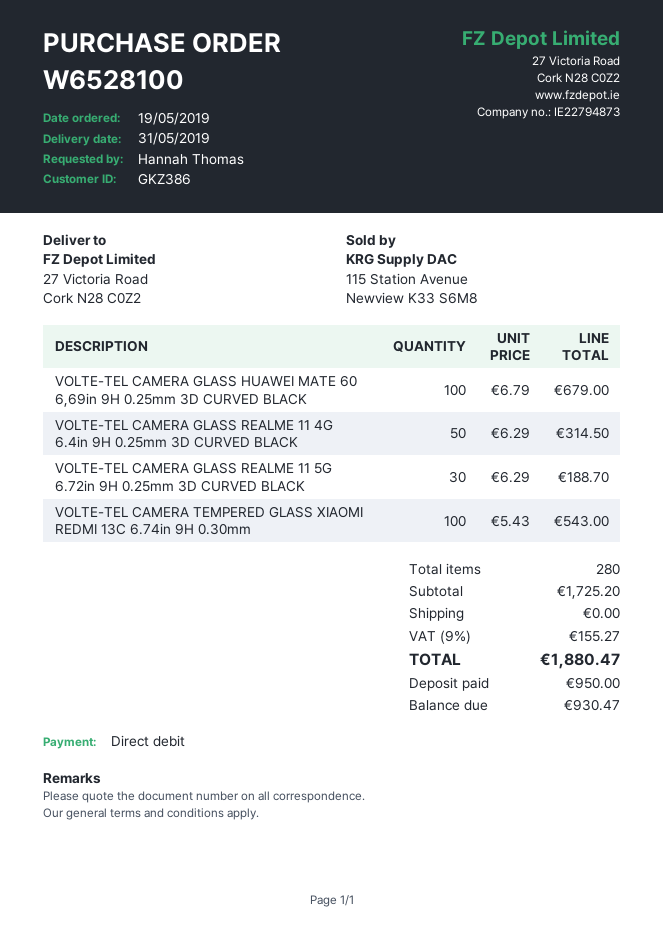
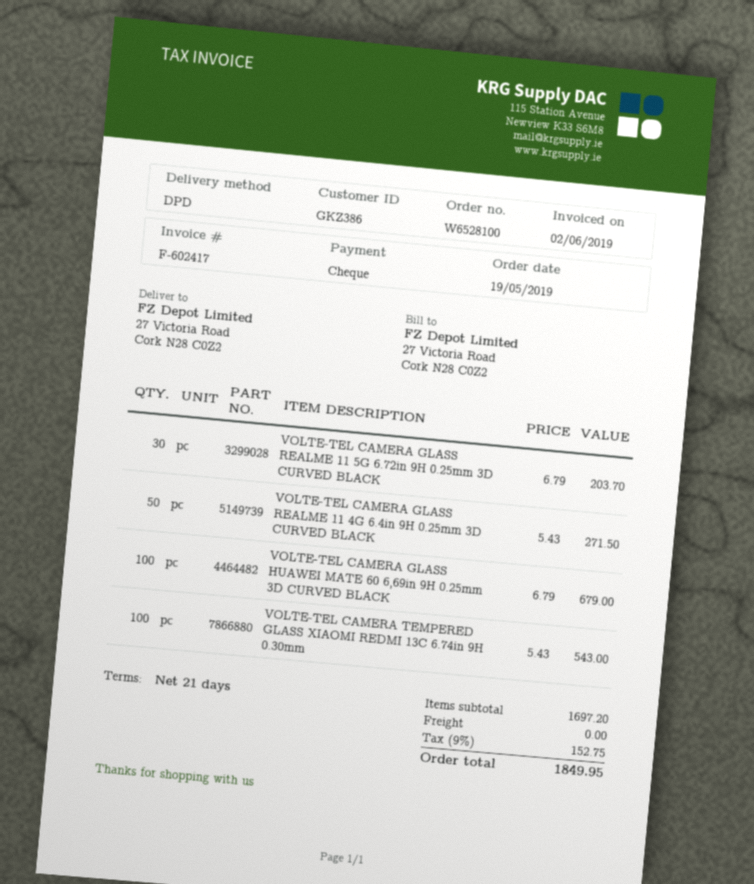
payment method: direct debit -> cheque
VOLTE-TEL CAMERA GLASS REALME 11 4G 6.4in 9H 0.25mm 3D CURVED BLACK: 50 x 6.29 = 314.50 -> 50 x 5.43 = 271.50
VOLTE-TEL CAMERA GLASS REALME 11 5G 6.72in 9H 0.25mm 3D CURVED BLACK: 30 x 6.29 = 188.70 -> 30 x 6.79 = 203.70
subtotal: 1725.20 -> 1697.20
tax: 9% = 155.27 -> 9% = 152.75
total: 1880.47 -> 1849.95

